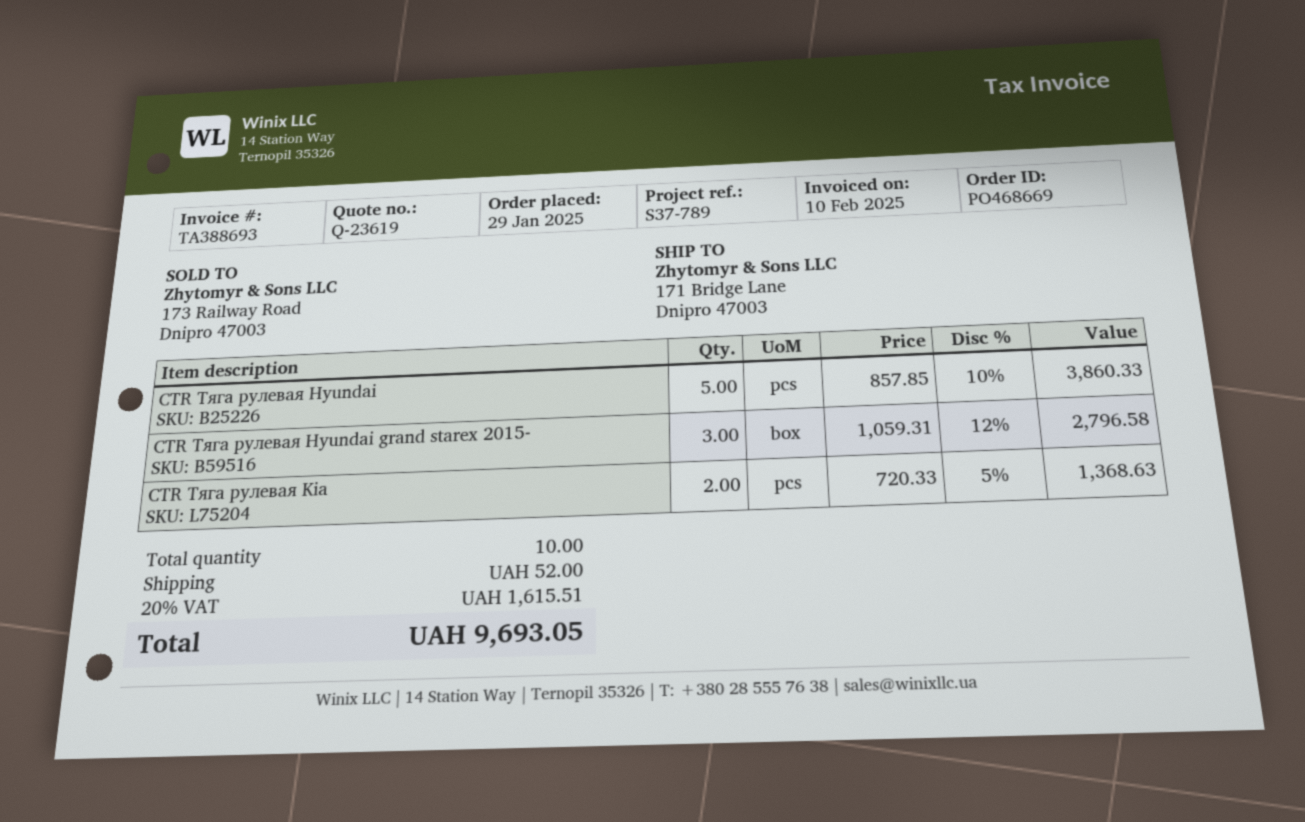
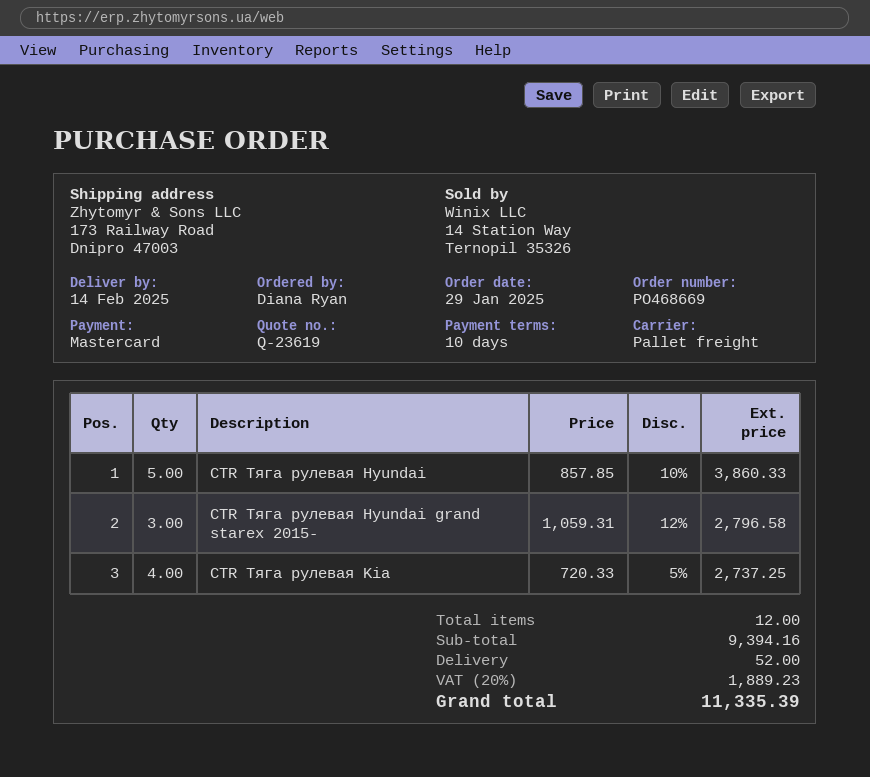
ship to: 171 Bridge Lane, Dnipro 47003 -> 173 Railway Road, Dnipro 47003
CTR Тяга рулевая Kia: 2 x 720.33 - 5% = 1368.63 -> 4 x 720.33 - 5% = 2737.25
total quantity: 10 -> 12
tax: 20% = 1615.51 -> 20% = 1889.23
total: 9693.05 -> 11335.39

